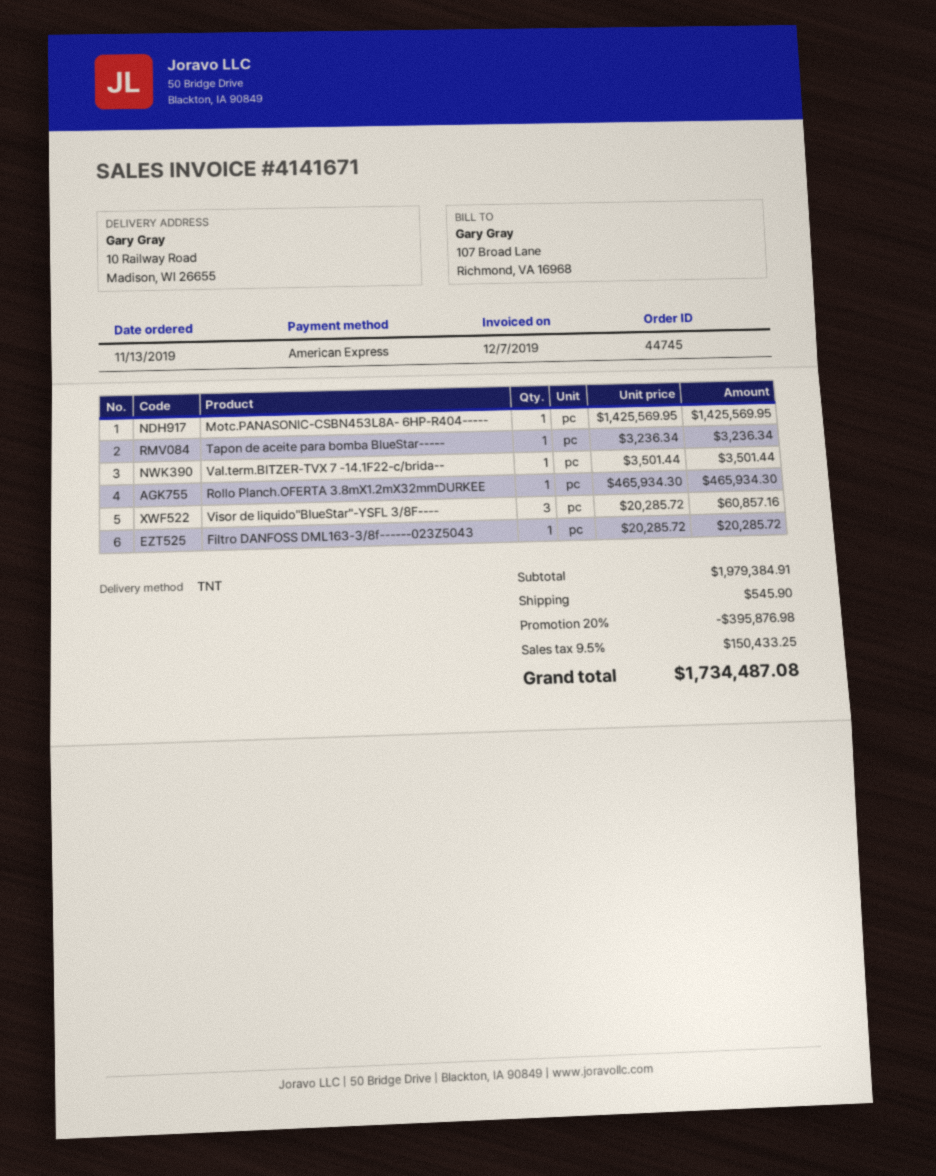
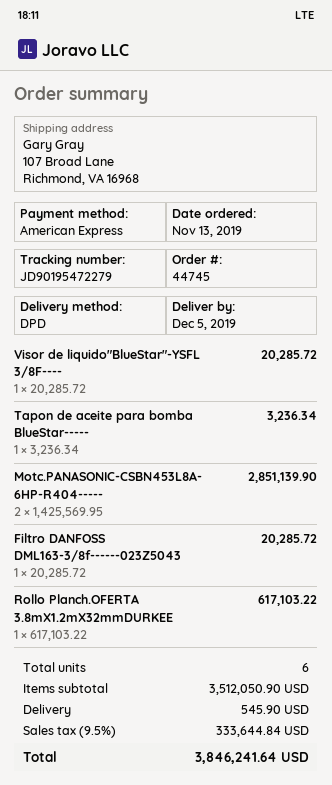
shipping method: TNT -> DPD
ship to: 10 Railway Road, Madison, WI 26655 -> 107 Broad Lane, Richmond, VA 16968
Motc.PANASONIC-CSBN453L8A- 6HP-R404-----: 1 x 1425569.95 = 1425569.95 -> 2 x 1425569.95 = 2851139.90
Val.term.BITZER-TVX 7 -14.1F22-c/brida--: 1 x 3501.44 = 3501.44 -> none
Rollo Planch.OFERTA 3.8mX1.2mX32mmDURKEE: 1 x 465934.30 = 465934.30 -> 1 x 617103.22 = 617103.22
Visor de liquido"BlueStar"-YSFL 3/8F----: 3 x 20285.72 = 60857.16 -> 1 x 20285.72 = 20285.72
subtotal: 1979384.91 -> 3512050.90
discount: 20% = 395876.98 -> none
tax: 9.5% = 150433.25 -> 9.5% = 333644.84
total: 1734487.08 -> 3846241.64

